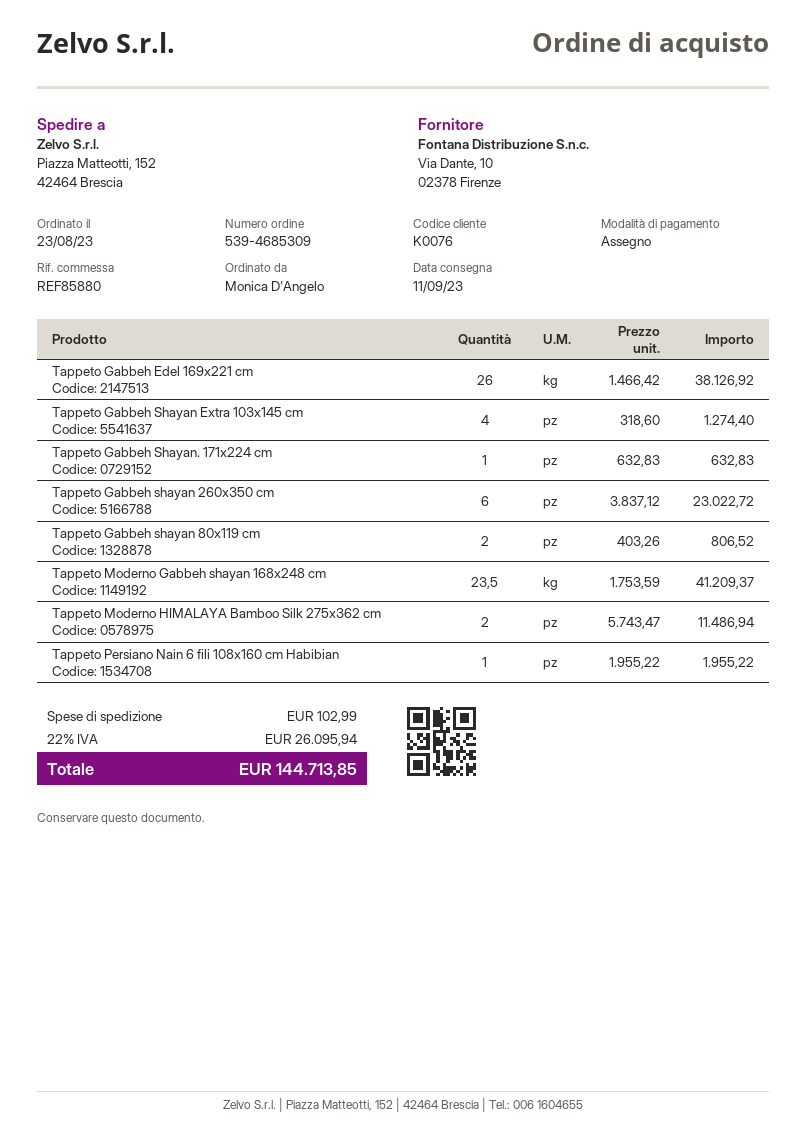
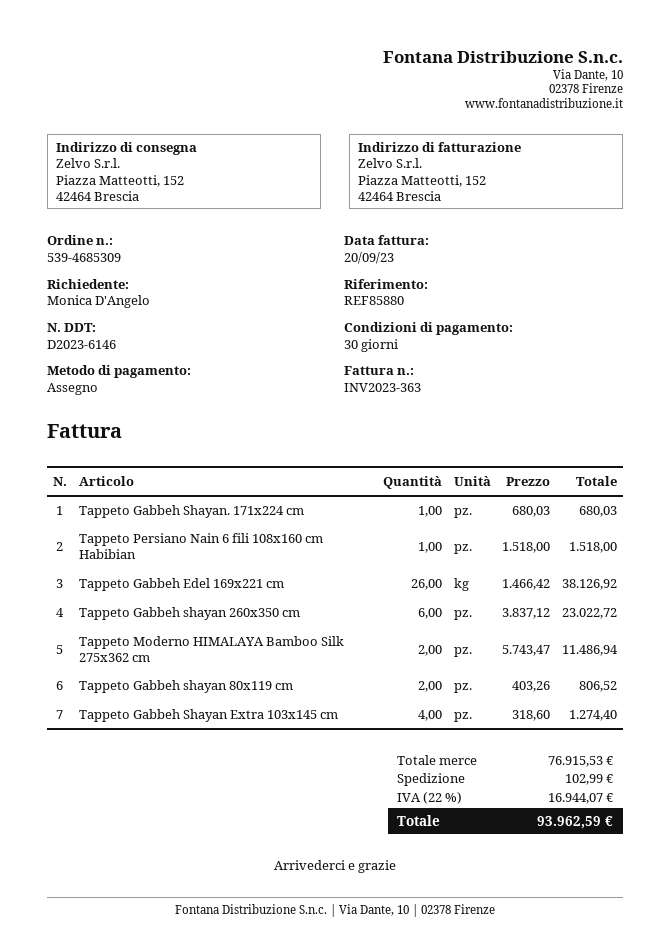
Tappeto Gabbeh Shayan. 171x224 cm: 1 x 632.83 = 632.83 -> 1 x 680.03 = 680.03
Tappeto Moderno Gabbeh shayan 168x248 cm: 23.5 x 1753.59 = 41209.37 -> none
Tappeto Persiano Nain 6 fili 108x160 cm Habibian: 1 x 1955.22 = 1955.22 -> 1 x 1518.00 = 1518.00
tax: 22% = 26095.94 -> 22% = 16944.07
total: 144713.85 -> 93962.59

